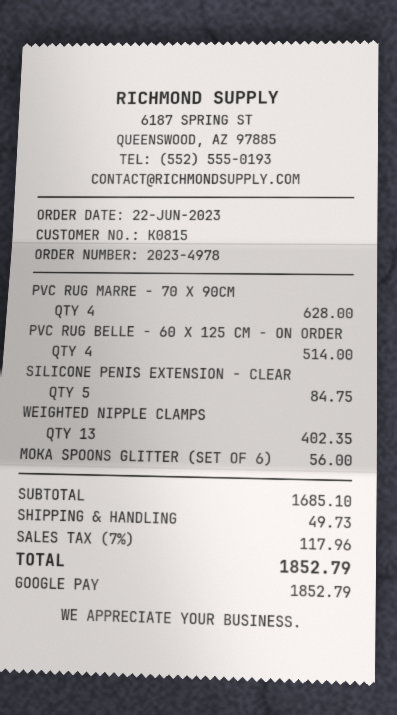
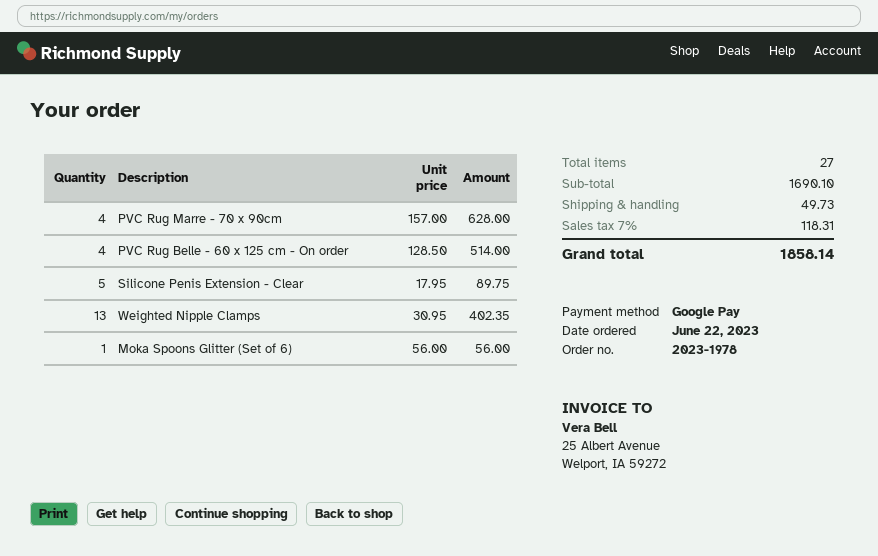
order number: 2023-4978 -> 2023-1978
SILICONE PENIS EXTENSION - CLEAR: 5 for 84.75 -> 5 for 89.75
subtotal: 1685.10 -> 1690.10
tax: 7% = 117.96 -> 7% = 118.31
total: 1852.79 -> 1858.14

